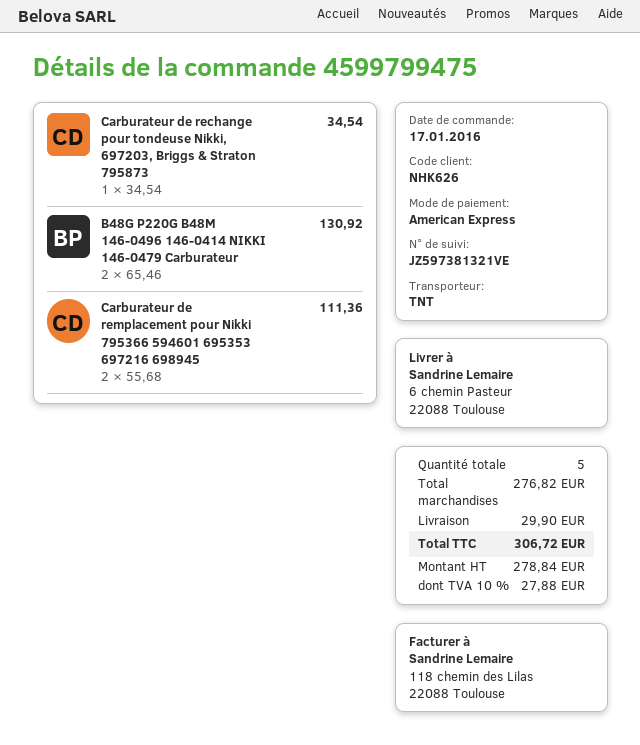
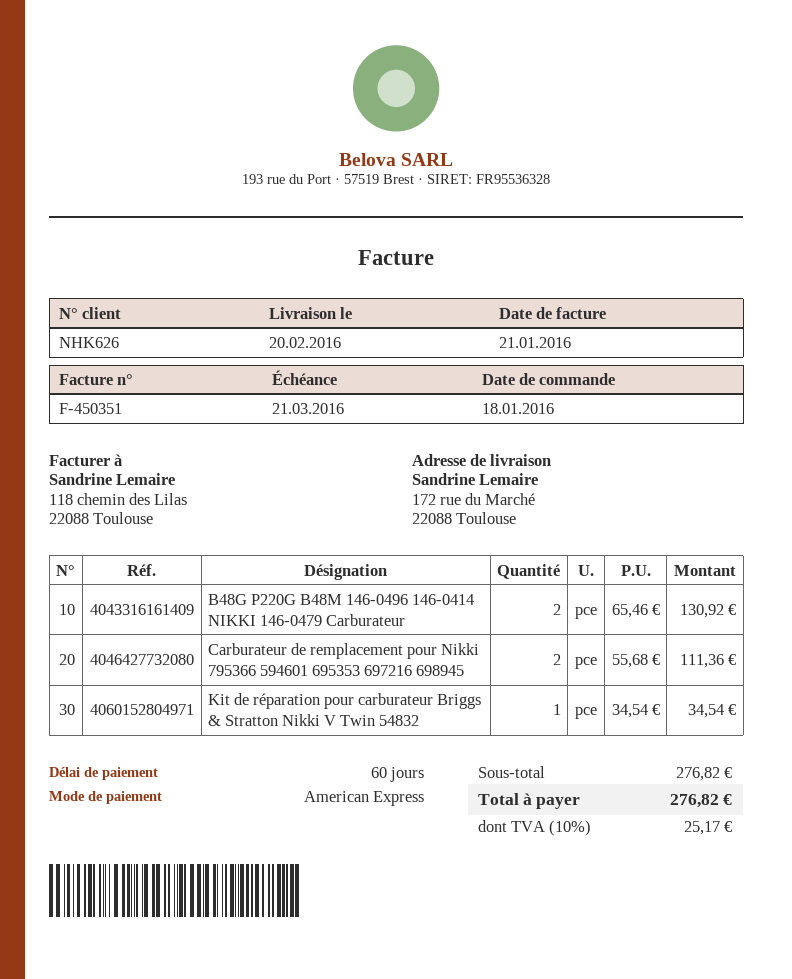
order date: 2016-01-17 -> 2016-01-18
ship to: 6 chemin Pasteur, 22088 Toulouse -> 172 rue du Marché, 22088 Toulouse
Carburateur de rechange pour tondeuse Nikki, 697203, Briggs & Straton 795873: 1 x 34.54 = 34.54 -> none
Kit de réparation pour carburateur Briggs & Stratton Nikki V Twin 54832: none -> 1 x 34.54 = 34.54
shipping: 29.90 -> none
tax: 10% = 27.88 -> 10% = 25.17
total: 306.72 -> 276.82

